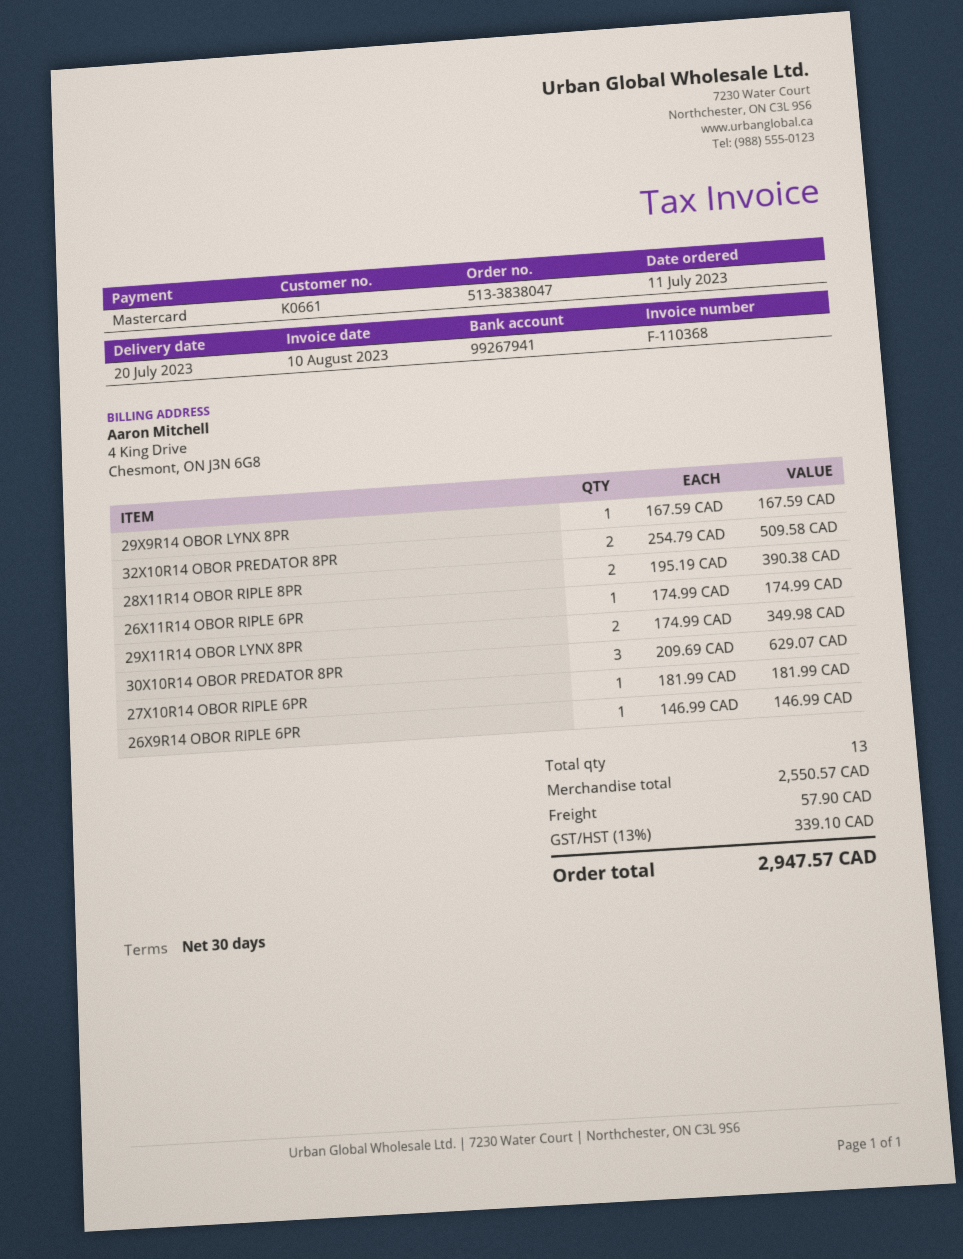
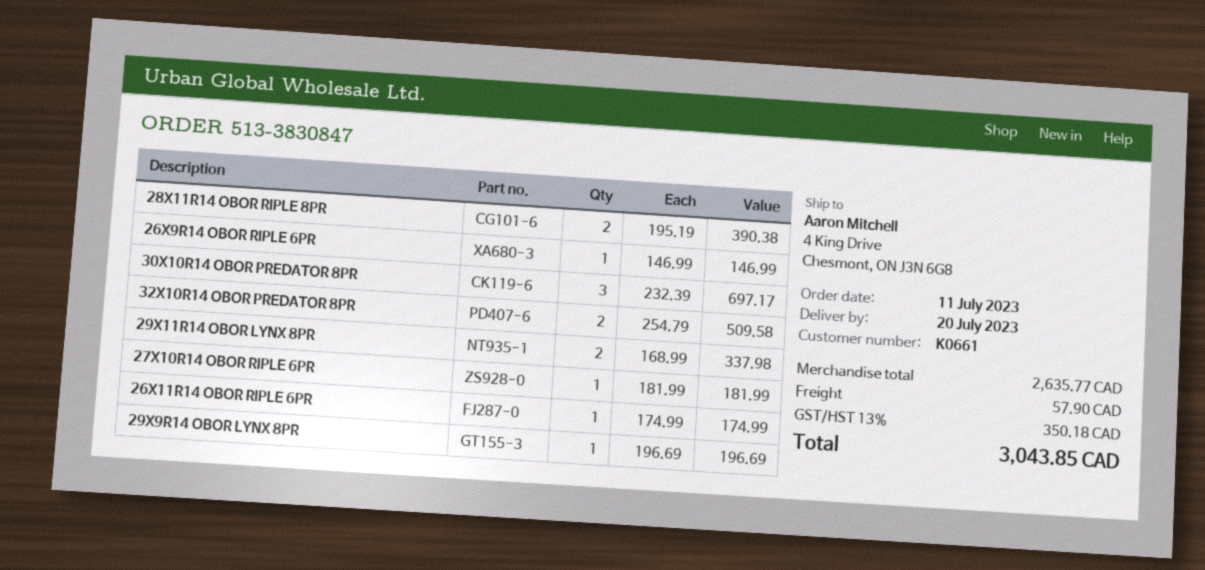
order number: 513-3838047 -> 513-3830847
29X9R14 OBOR LYNX 8PR: 1 x 167.59 = 167.59 -> 1 x 196.69 = 196.69
29X11R14 OBOR LYNX 8PR: 2 x 174.99 = 349.98 -> 2 x 168.99 = 337.98
30X10R14 OBOR PREDATOR 8PR: 3 x 209.69 = 629.07 -> 3 x 232.39 = 697.17
subtotal: 2550.57 -> 2635.77
tax: 13% = 339.10 -> 13% = 350.18
total: 2947.57 -> 3043.85

